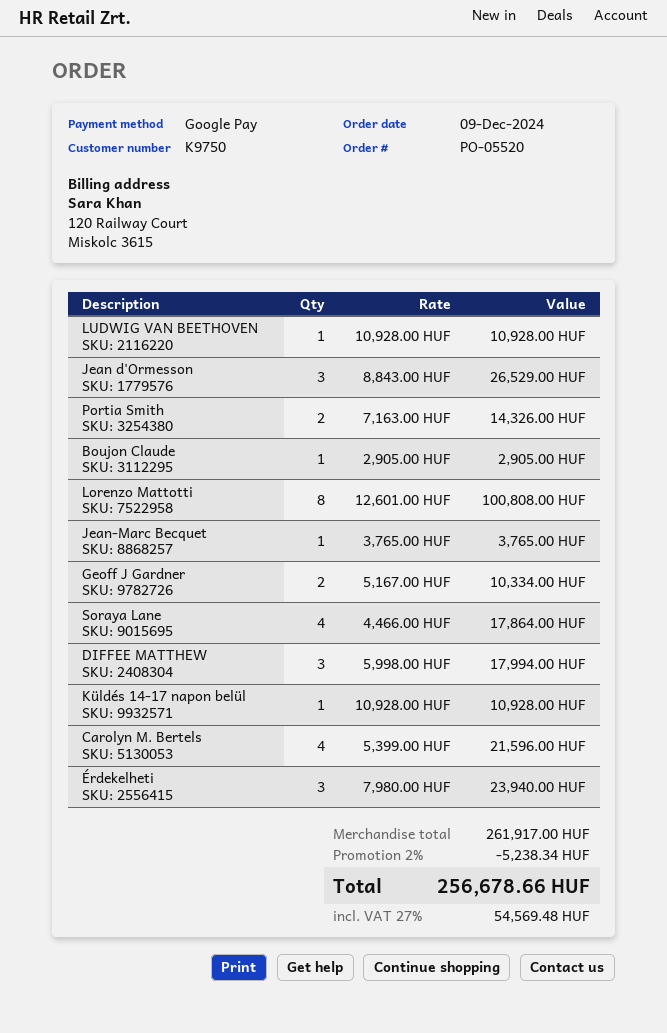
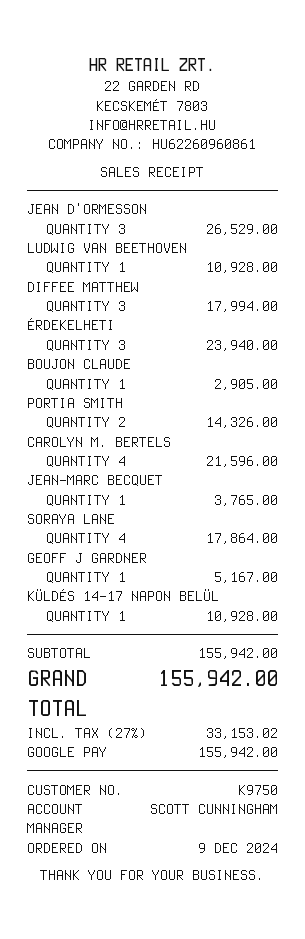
Lorenzo Mattotti: 8 for 100808.00 -> none
Geoff J Gardner: 2 for 10334.00 -> 1 for 5167.00
subtotal: 261917.00 -> 155942.00
discount: 2% = 5238.34 -> none
tax: 27% = 54569.48 -> 27% = 33153.02
total: 256678.66 -> 155942.00

